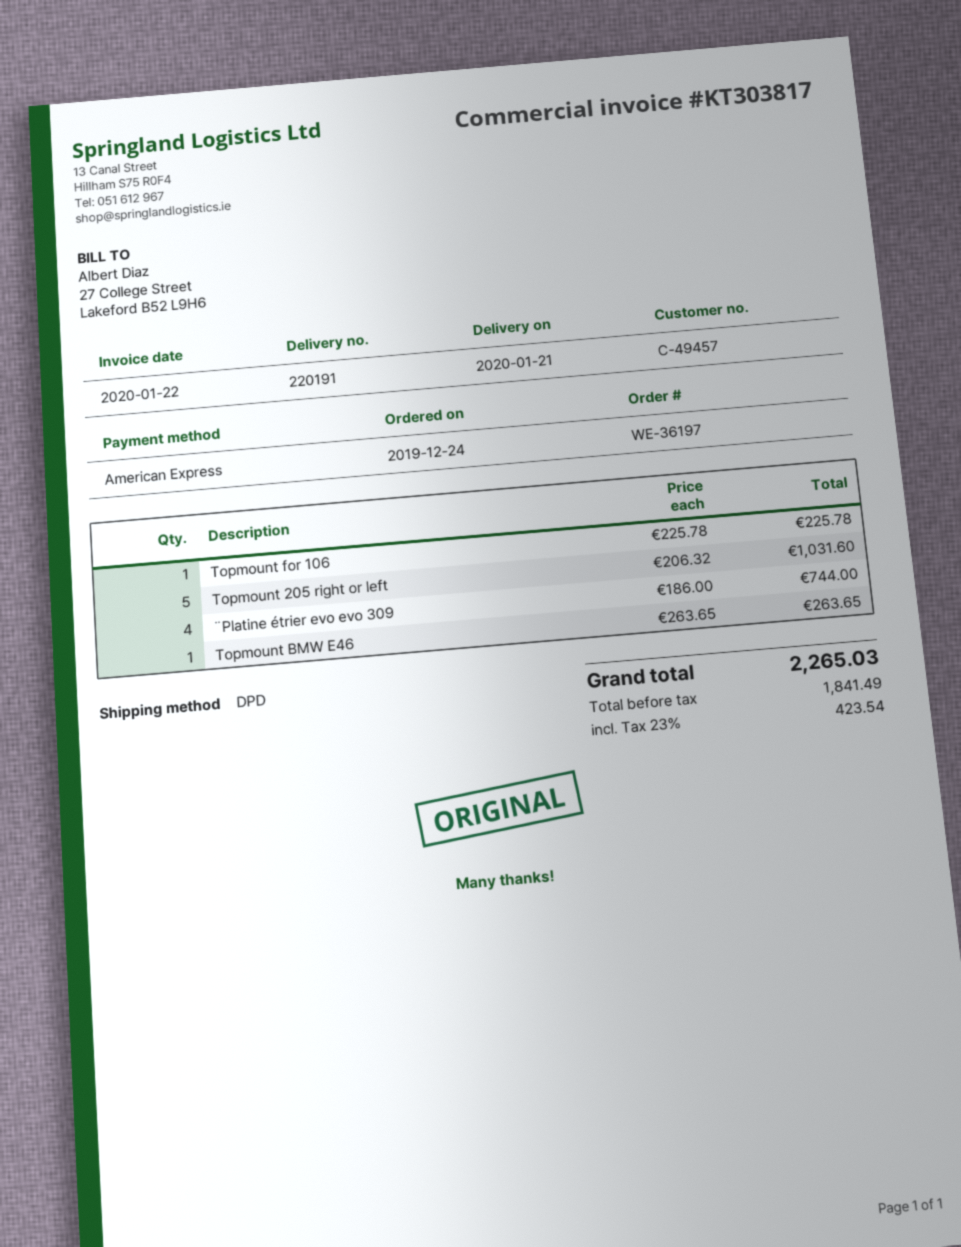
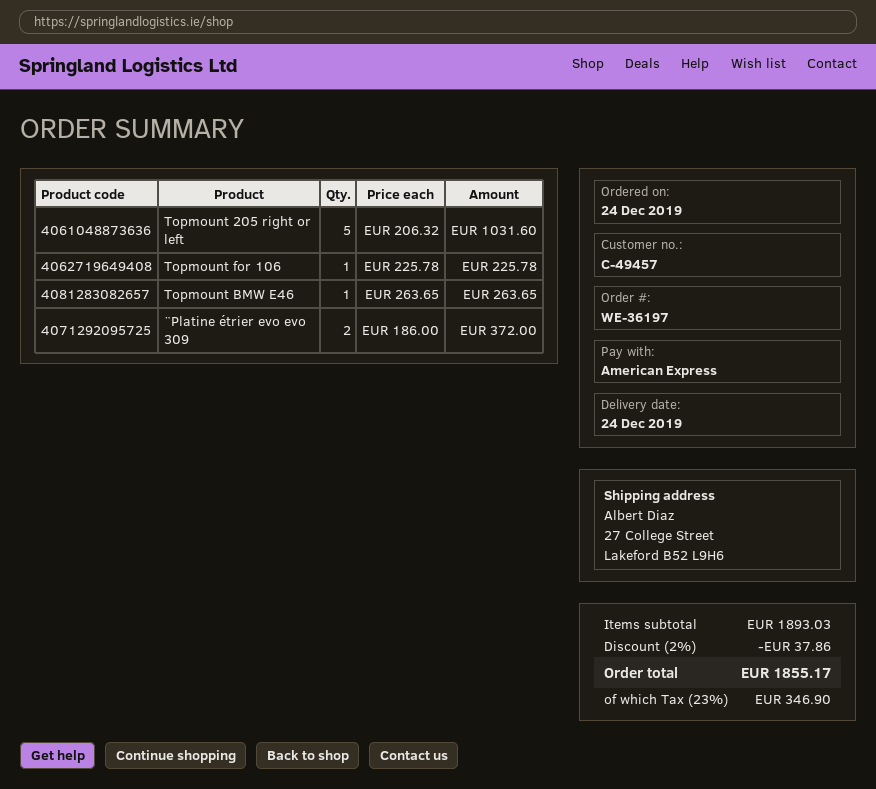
delivery date: 2020-01-21 -> 2019-12-24
¨Platine étrier evo evo 309: 4 x 186.00 = 744.00 -> 2 x 186.00 = 372.00
discount: none -> 2% = 37.86
tax: 23% = 423.54 -> 23% = 346.90
total: 2265.03 -> 1855.17

